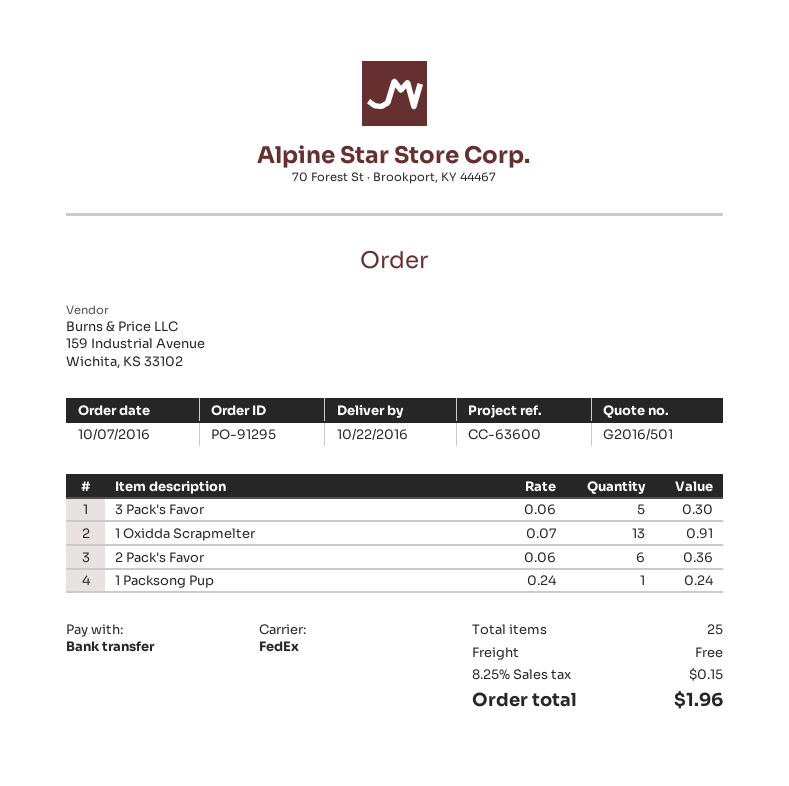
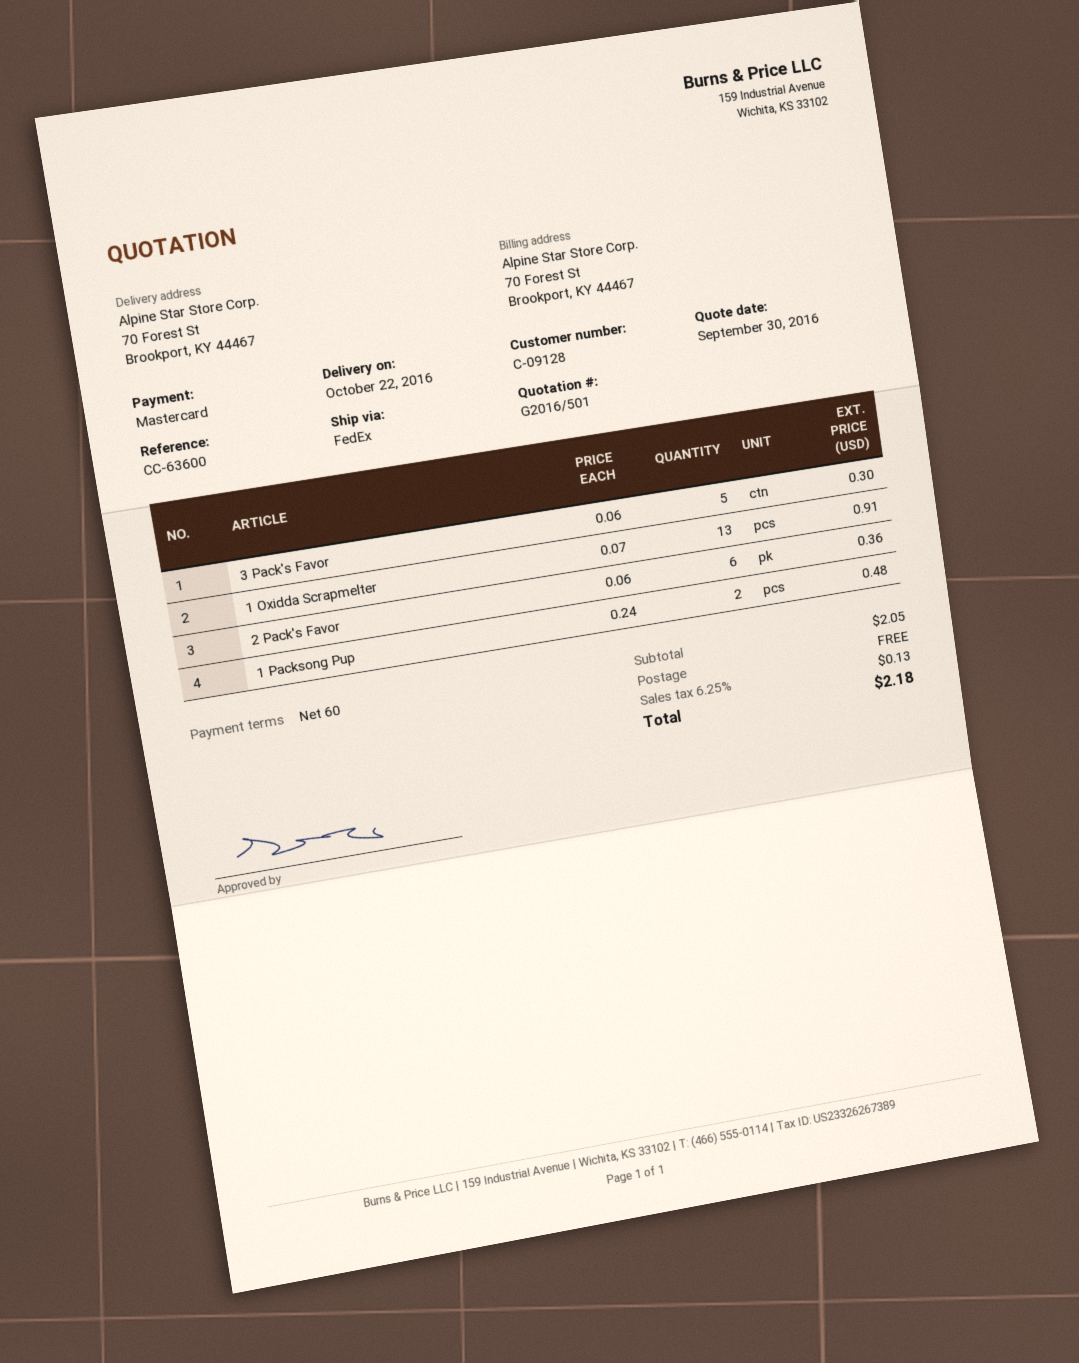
payment method: bank transfer -> Mastercard
1 Packsong Pup: 1 x 0.24 = 0.24 -> 2 x 0.24 = 0.48
tax: 8.25% = 0.15 -> 6.25% = 0.13
total: 1.96 -> 2.18

